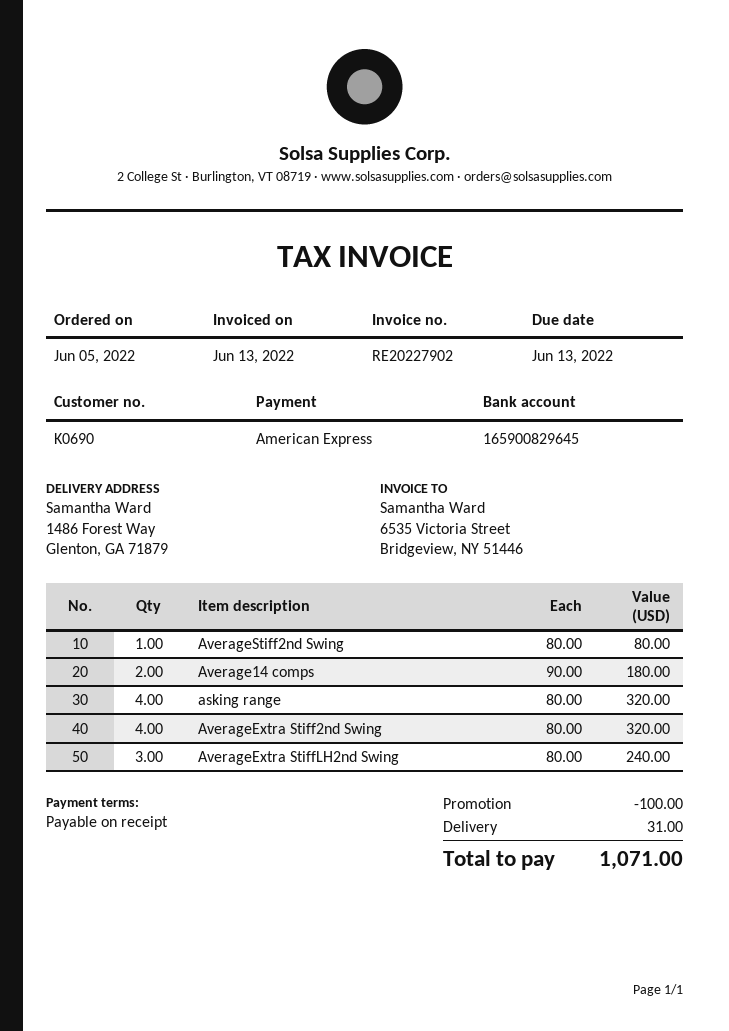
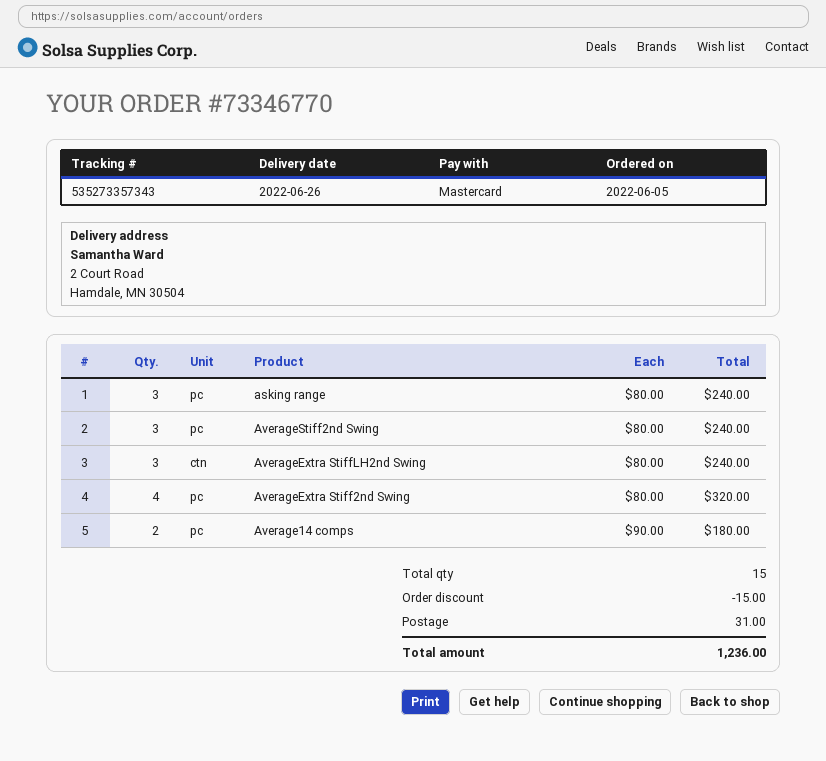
payment method: American Express -> Mastercard
ship to: 1486 Forest Way, Glenton, GA 71879 -> 2 Court Road, Hamdale, MN 30504
AverageStiff2nd Swing: 1 x 80.00 = 80.00 -> 3 x 80.00 = 240.00
asking range: 4 x 80.00 = 320.00 -> 3 x 80.00 = 240.00
discount: 100.00 -> 15.00
total: 1071.00 -> 1236.00

